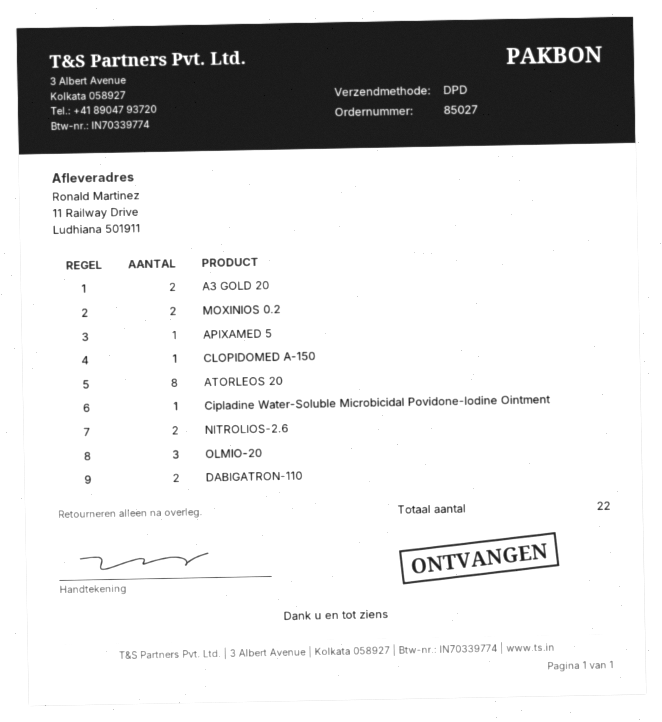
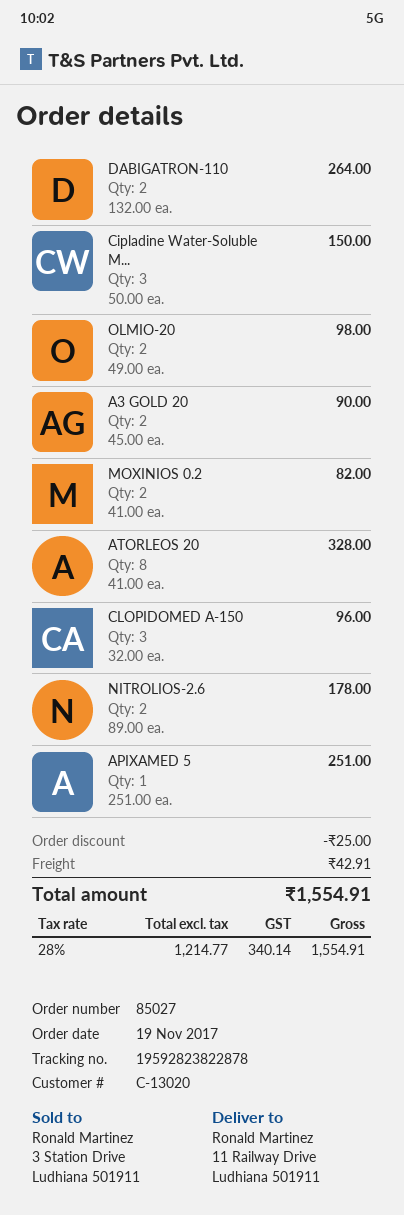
CLOPIDOMED A-150: 1 -> 3
Cipladine Water-Soluble Microbicidal Povidone-lodine Ointment: 1 -> 3
OLMIO-20: 3 -> 2

